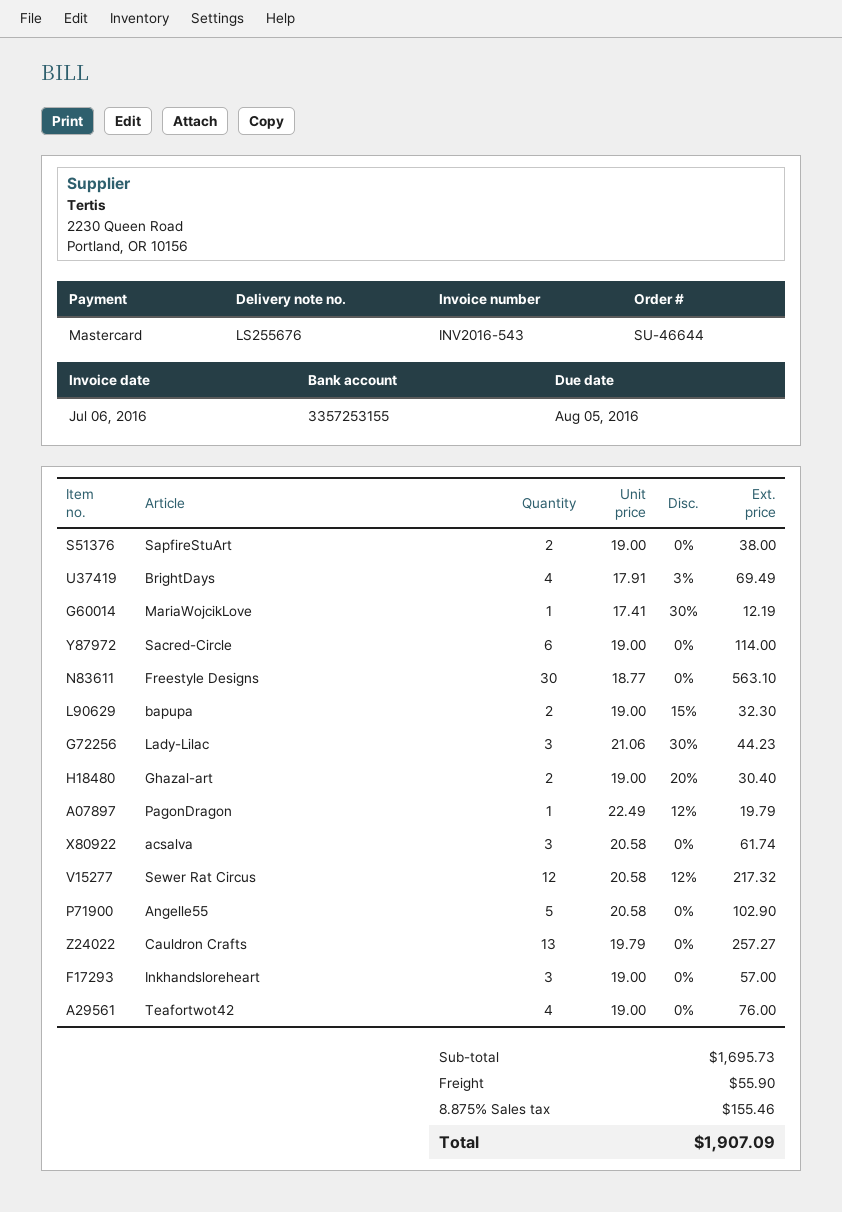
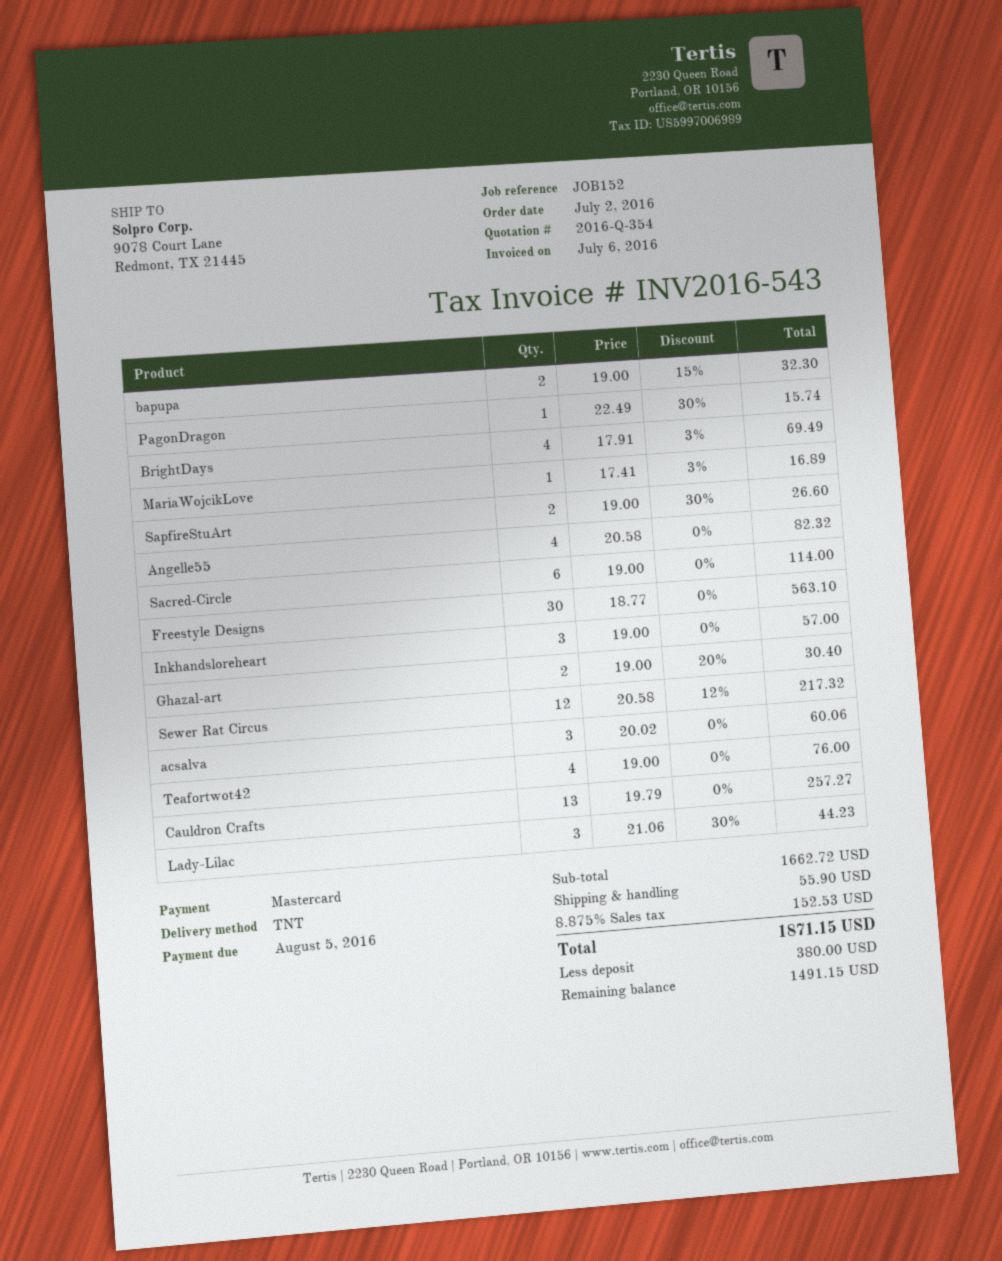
SapfireStuArt: 2 x 19.00 = 38.00 -> 2 x 19.00 - 30% = 26.60
MariaWojcikLove: 1 x 17.41 - 30% = 12.19 -> 1 x 17.41 - 3% = 16.89
PagonDragon: 1 x 22.49 - 12% = 19.79 -> 1 x 22.49 - 30% = 15.74
acsalva: 3 x 20.58 = 61.74 -> 3 x 20.02 = 60.06
Angelle55: 5 x 20.58 = 102.90 -> 4 x 20.58 = 82.32
subtotal: 1695.73 -> 1662.72
tax: 8.875% = 155.46 -> 8.875% = 152.53
total: 1907.09 -> 1871.15

